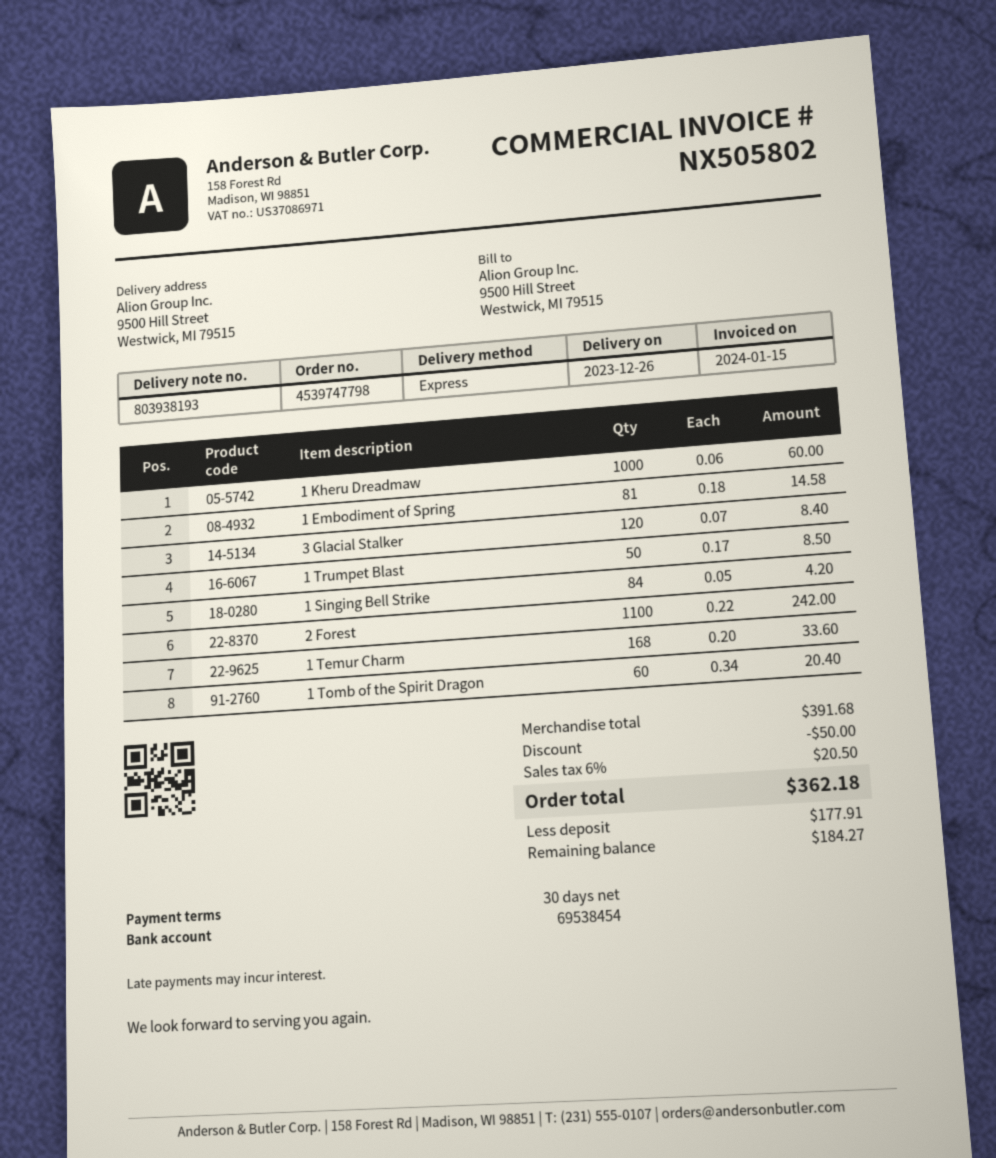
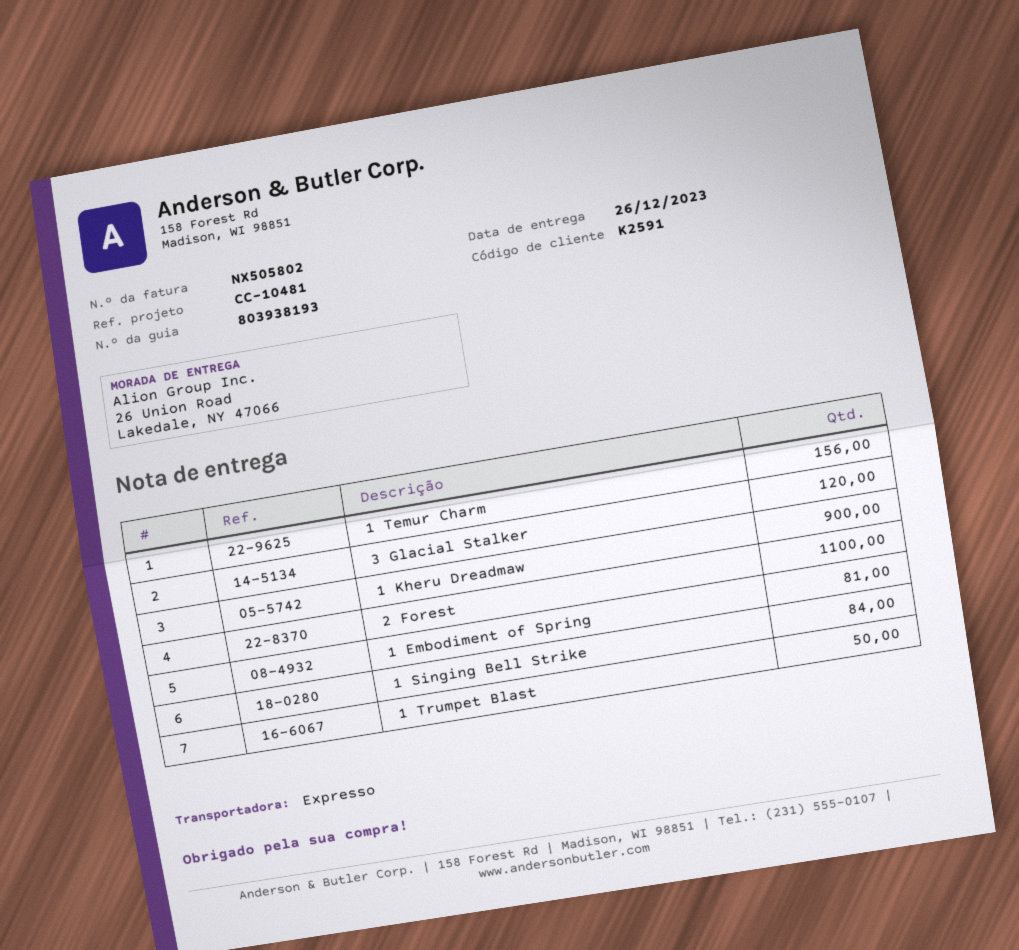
ship to: 9500 Hill Street, Westwick, MI 79515 -> 26 Union Road, Lakedale, NY 47066
1 Kheru Dreadmaw: 1000 -> 900
1 Temur Charm: 168 -> 156
1 Tomb of the Spirit Dragon: 60 -> none

